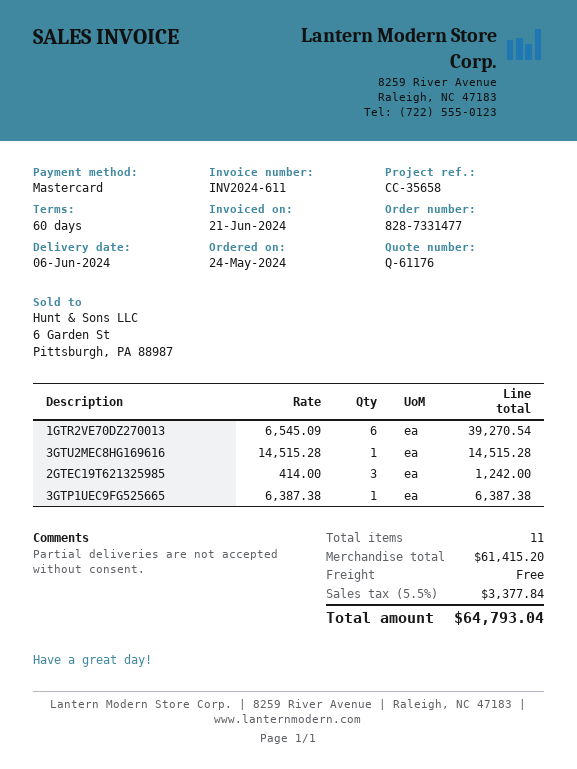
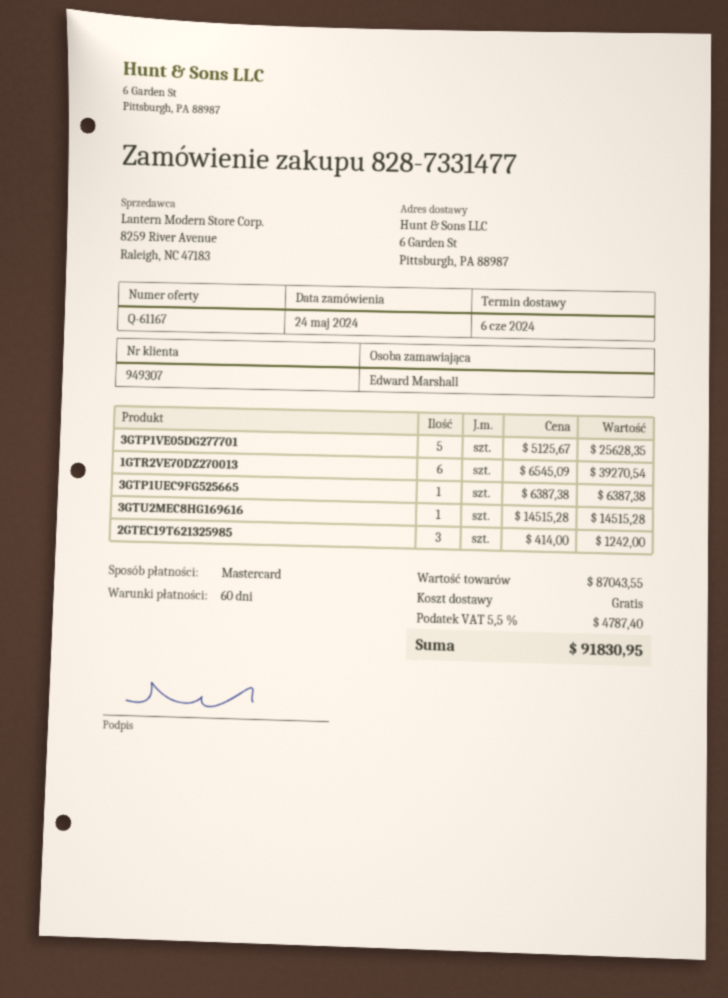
quote number: Q-61176 -> Q-61167
3GTP1VE05DG277701: none -> 5 x 5125.67 = 25628.35
subtotal: 61415.20 -> 87043.55
tax: 5.5% = 3377.84 -> 5.5% = 4787.40
total: 64793.04 -> 91830.95

